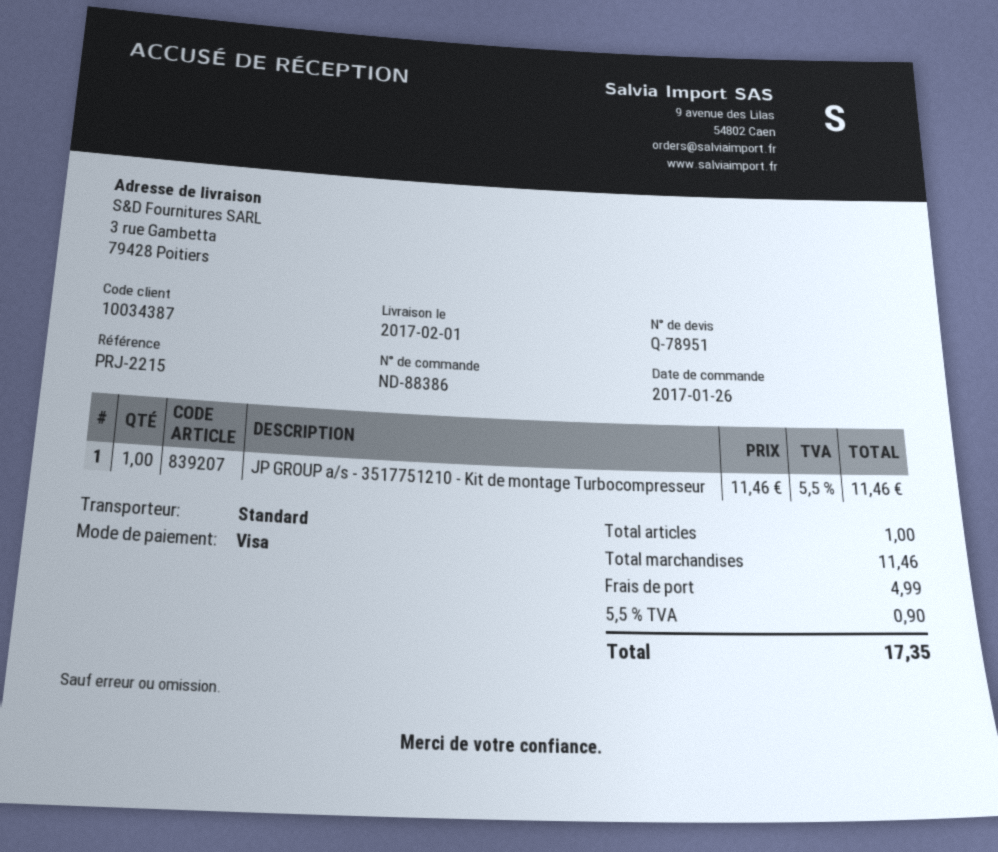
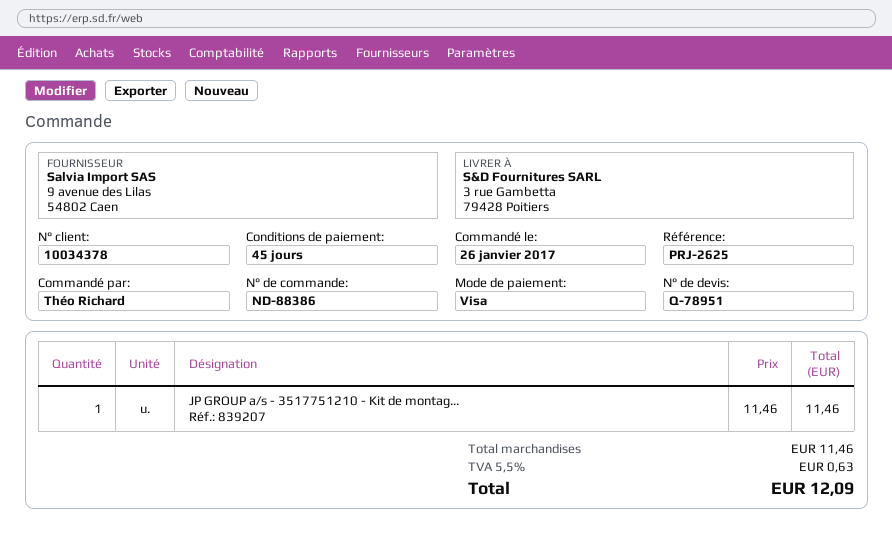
customer number: 10034387 -> 10034378
reference: PRJ-2215 -> PRJ-2625
shipping: 4.99 -> none
tax: 5.5% = 0.90 -> 5.5% = 0.63
total: 17.35 -> 12.09

